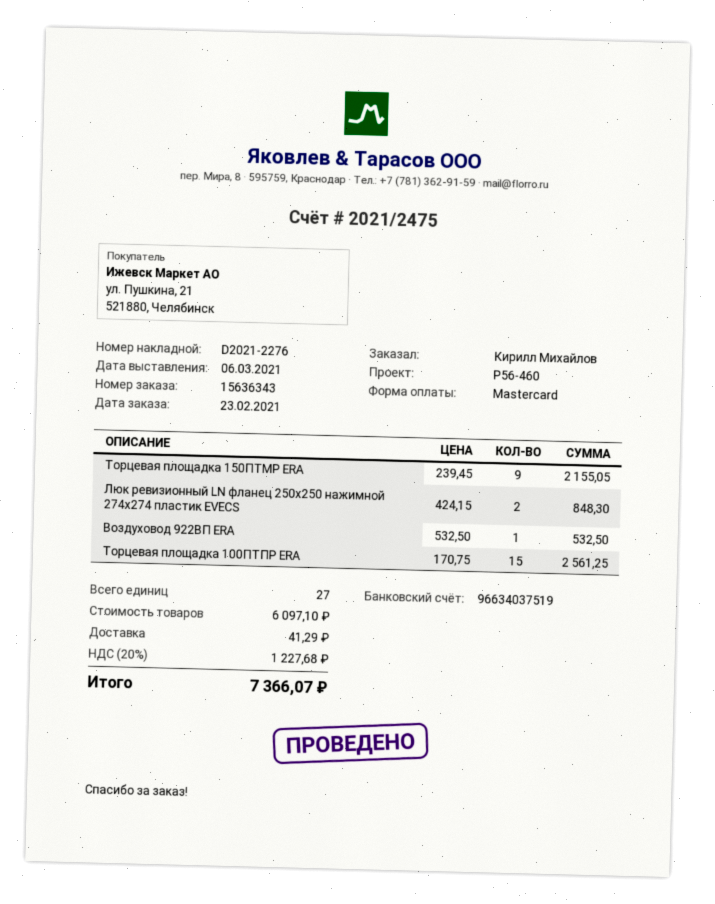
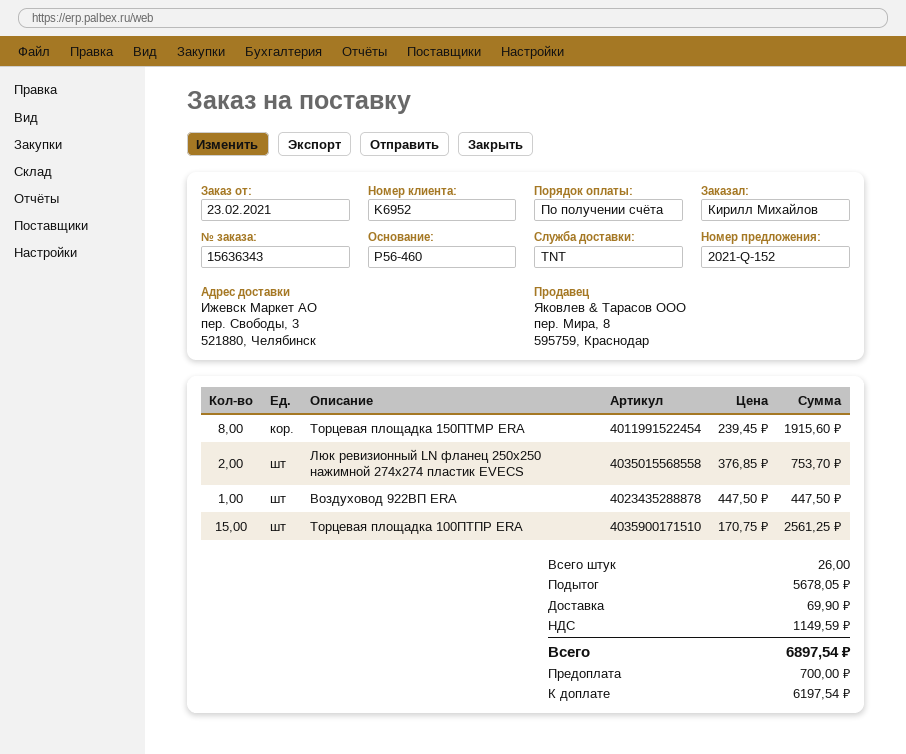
Торцевая площадка 150ПТМР ERA: 9 x 239.45 = 2155.05 -> 8 x 239.45 = 1915.60
Люк ревизионный LN фланец 250х250 нажимной 274х274 пластик EVECS: 2 x 424.15 = 848.30 -> 2 x 376.85 = 753.70
Воздуховод 922ВП ERA: 1 x 532.50 = 532.50 -> 1 x 447.50 = 447.50
total quantity: 27 -> 26
subtotal: 6097.10 -> 5678.05
shipping: 41.29 -> 69.90
tax: 1227.68 -> 1149.59
total: 7366.07 -> 6897.54

